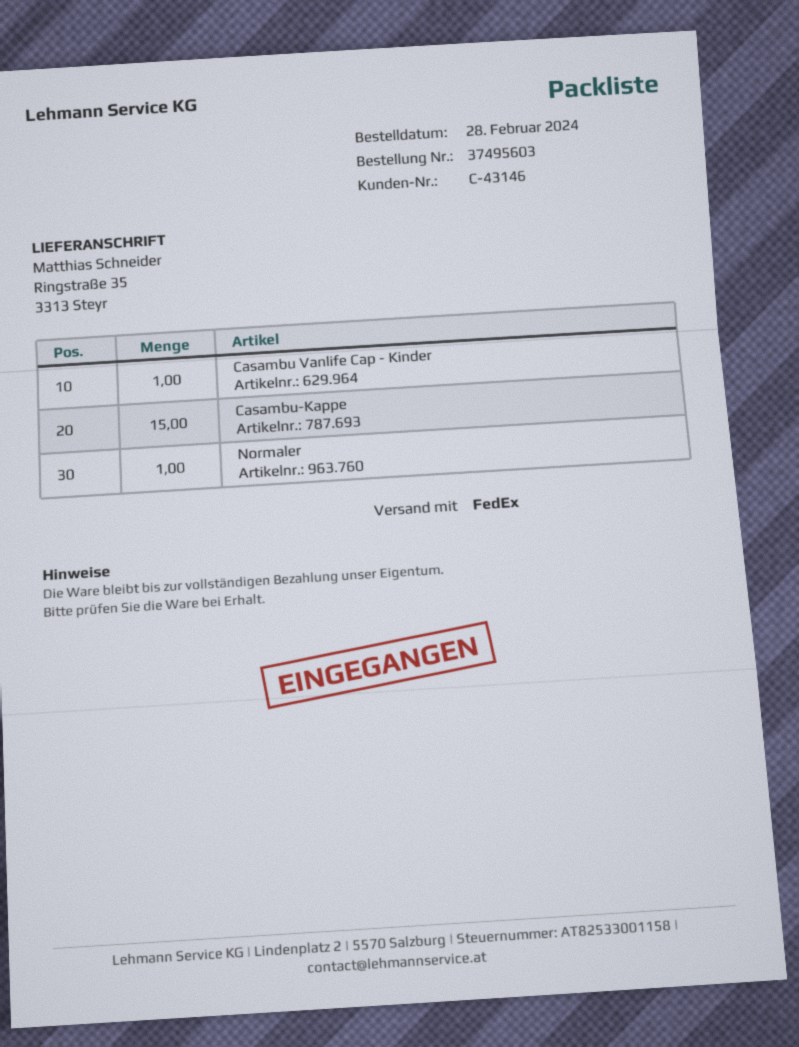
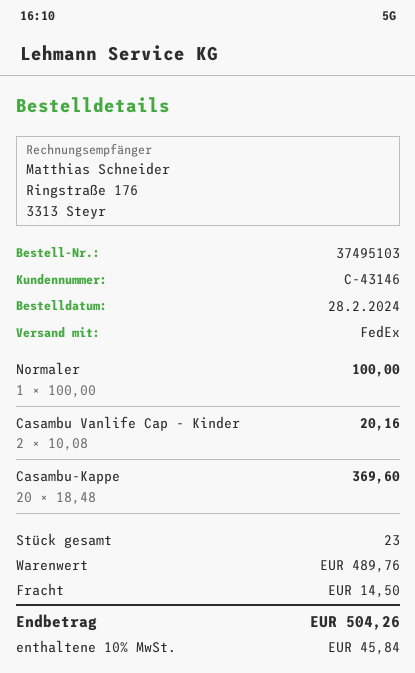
order number: 37495603 -> 37495103
Casambu Vanlife Cap - Kinder: 1 -> 2
Casambu-Kappe: 15 -> 20

